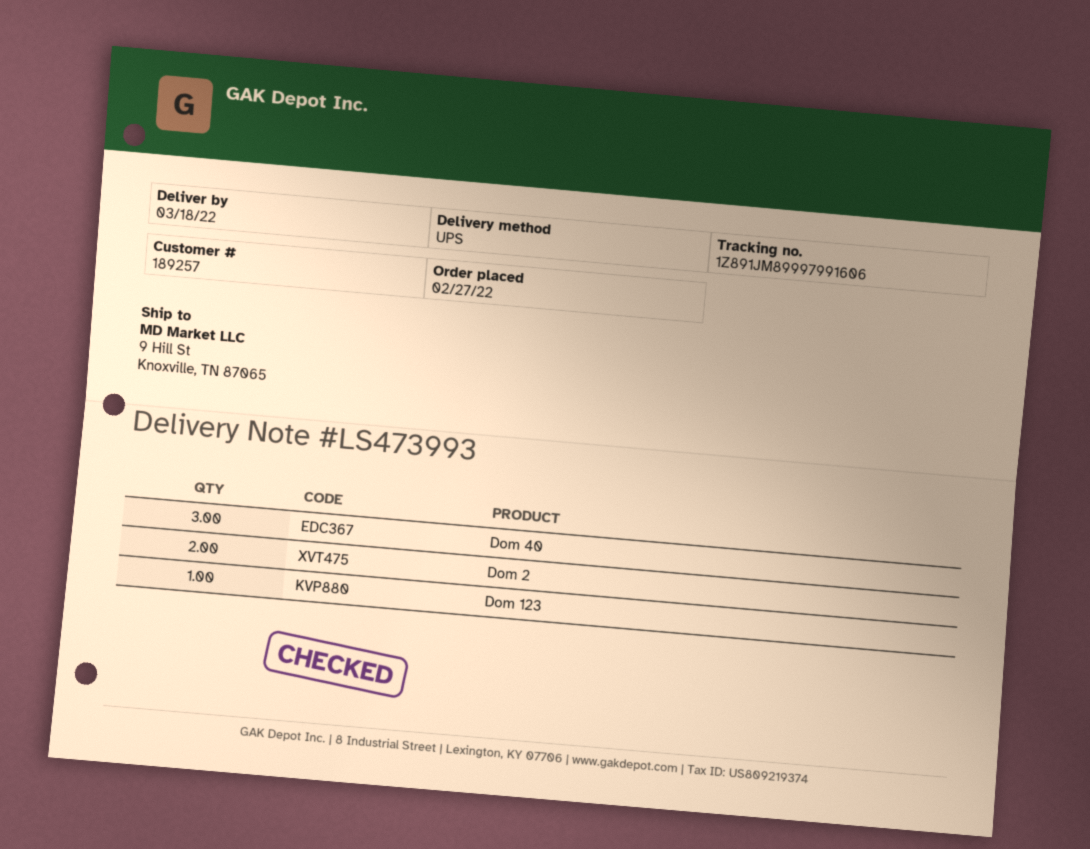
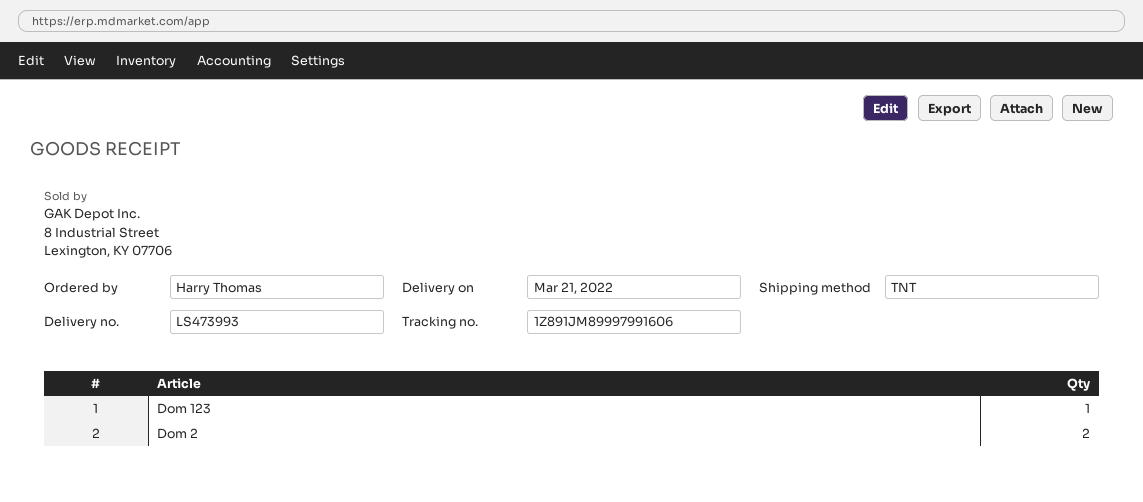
delivery date: 2022-03-18 -> 2022-03-21
shipping method: UPS -> TNT
Dom 40: 3 -> none

